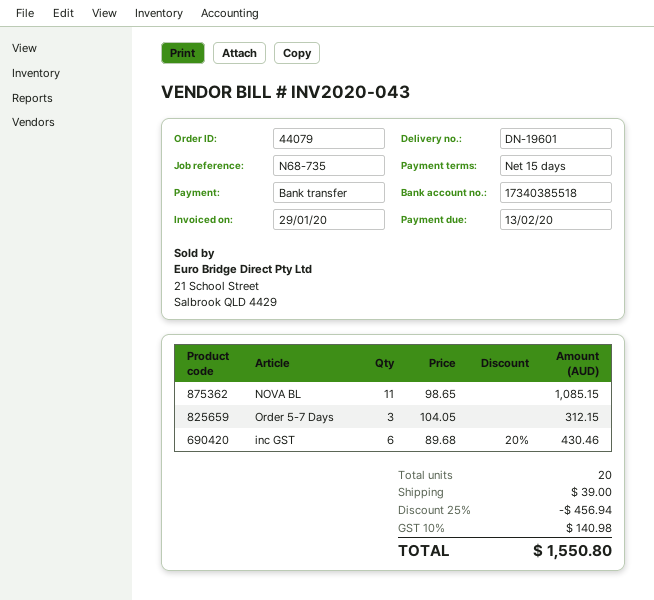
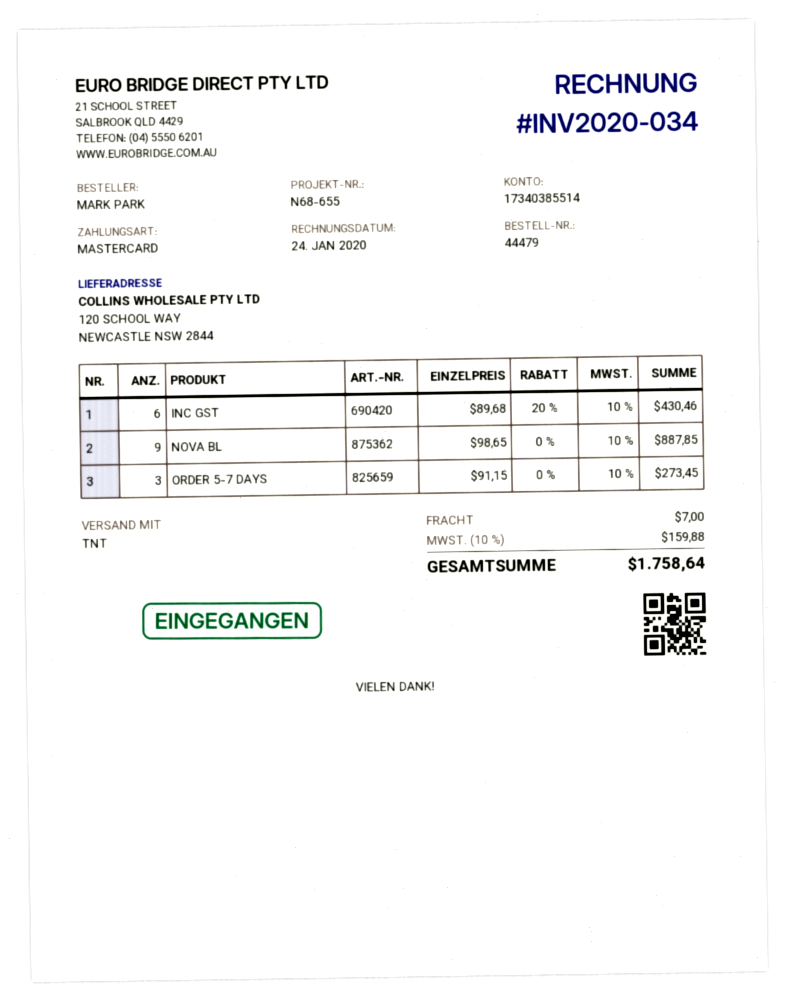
order number: 44079 -> 44479
invoice number: INV2020-043 -> INV2020-034
invoice date: 2020-01-29 -> 2020-01-24
reference: N68-735 -> N68-655
payment method: bank transfer -> Mastercard
bank account: 17340385518 -> 17340385514
NOVA BL: 11 x 98.65 = 1085.15 -> 9 x 98.65 = 887.85
Order 5-7 Days: 3 x 104.05 = 312.15 -> 3 x 91.15 = 273.45
discount: 25% = 456.94 -> none
shipping: 39.00 -> 7.00
tax: 10% = 140.98 -> 10% = 159.88
total: 1550.80 -> 1758.64

